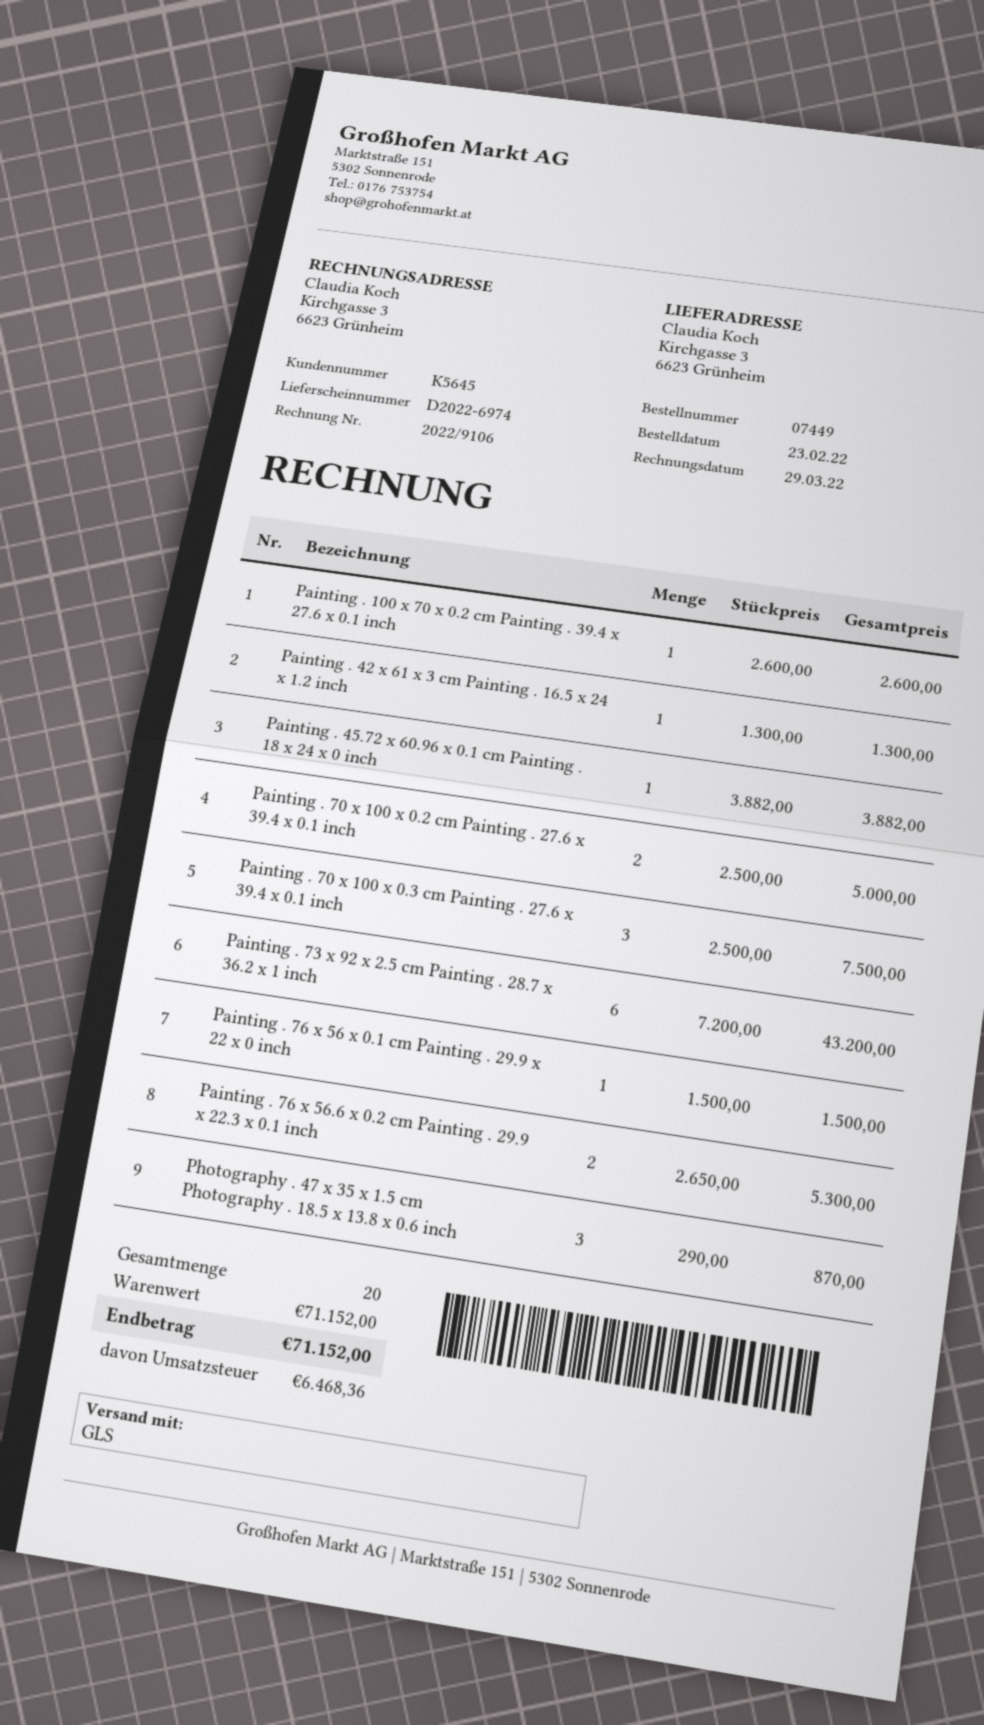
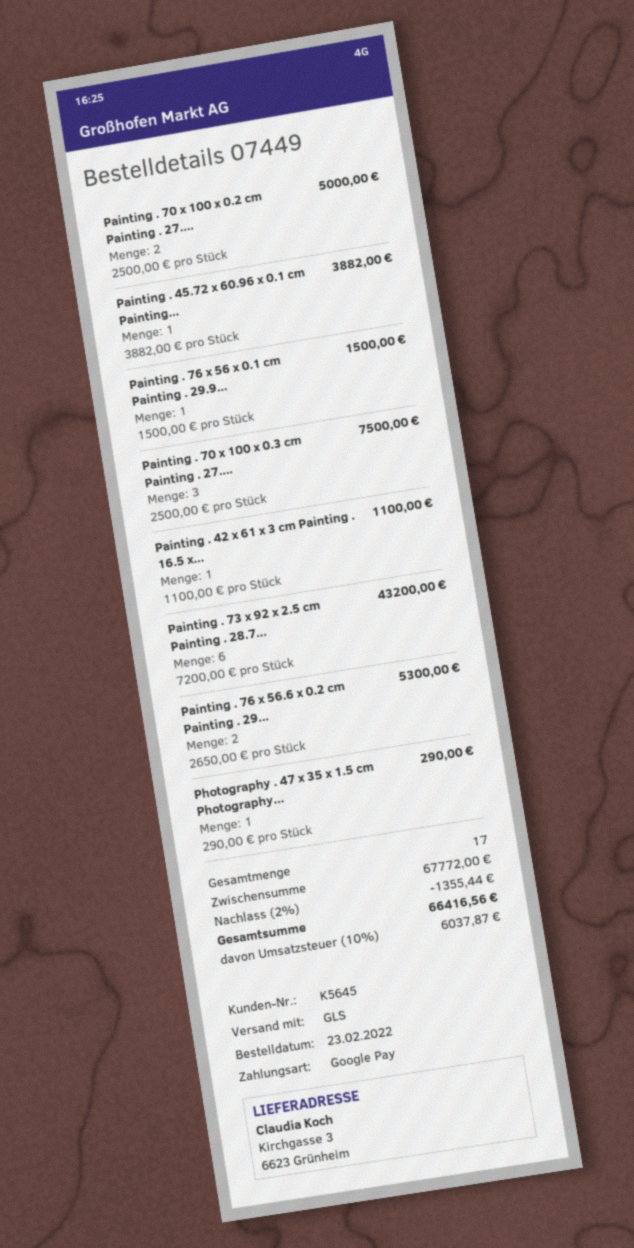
Painting . 100 x 70 x 0.2 cm Painting . 39.4 x 27.6 x 0.1 inch: 1 x 2600.00 = 2600.00 -> none
Painting . 42 x 61 x 3 cm Painting . 16.5 x 24 x 1.2 inch: 1 x 1300.00 = 1300.00 -> 1 x 1100.00 = 1100.00
Photography . 47 x 35 x 1.5 cm Photography . 18.5 x 13.8 x 0.6 inch: 3 x 290.00 = 870.00 -> 1 x 290.00 = 290.00
total quantity: 20 -> 17
subtotal: 71152.00 -> 67772.00
discount: none -> 2% = 1355.44
tax: 6468.36 -> 6037.87
total: 71152.00 -> 66416.56

